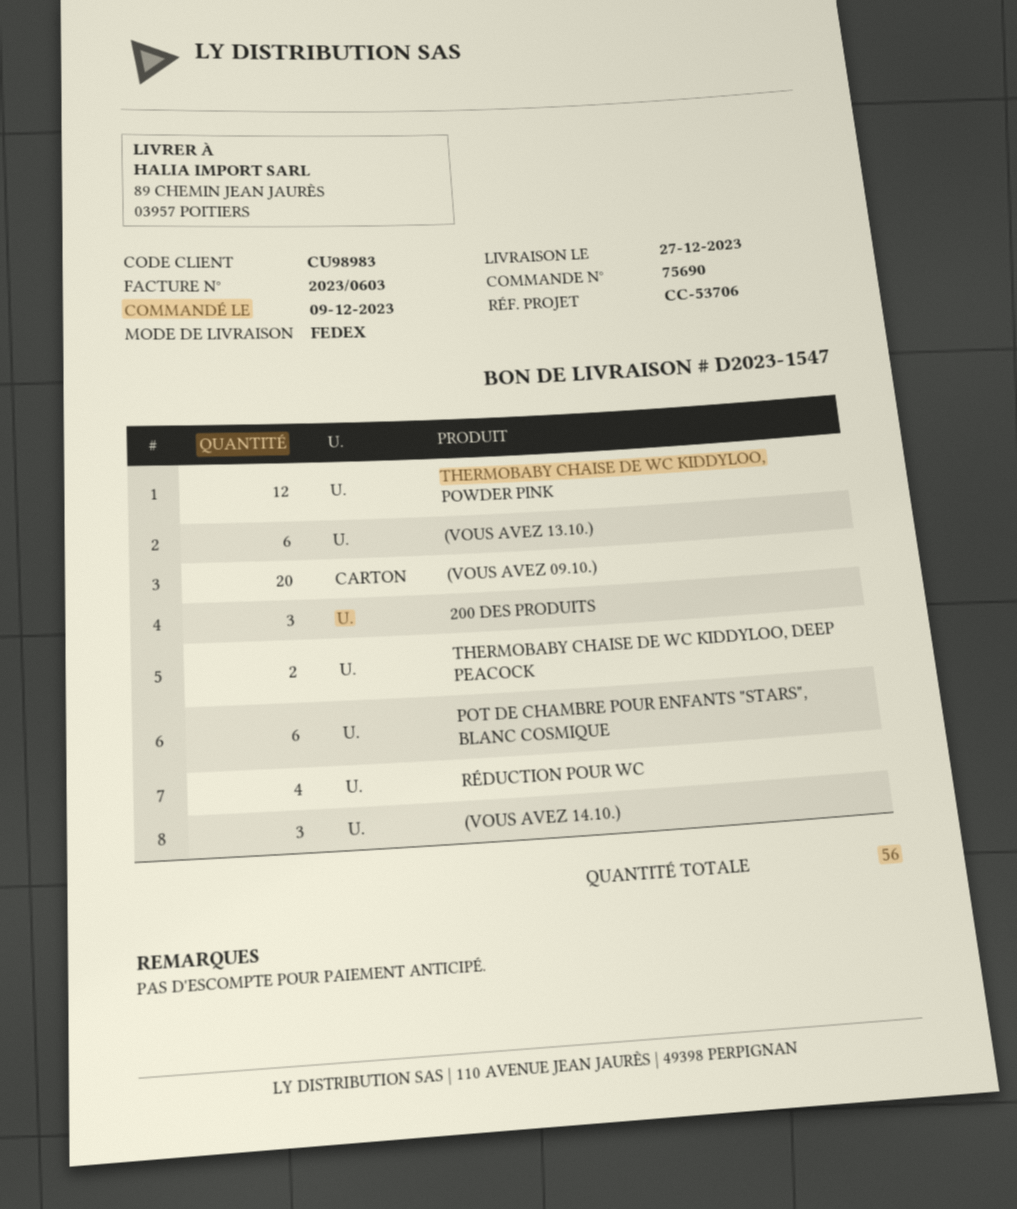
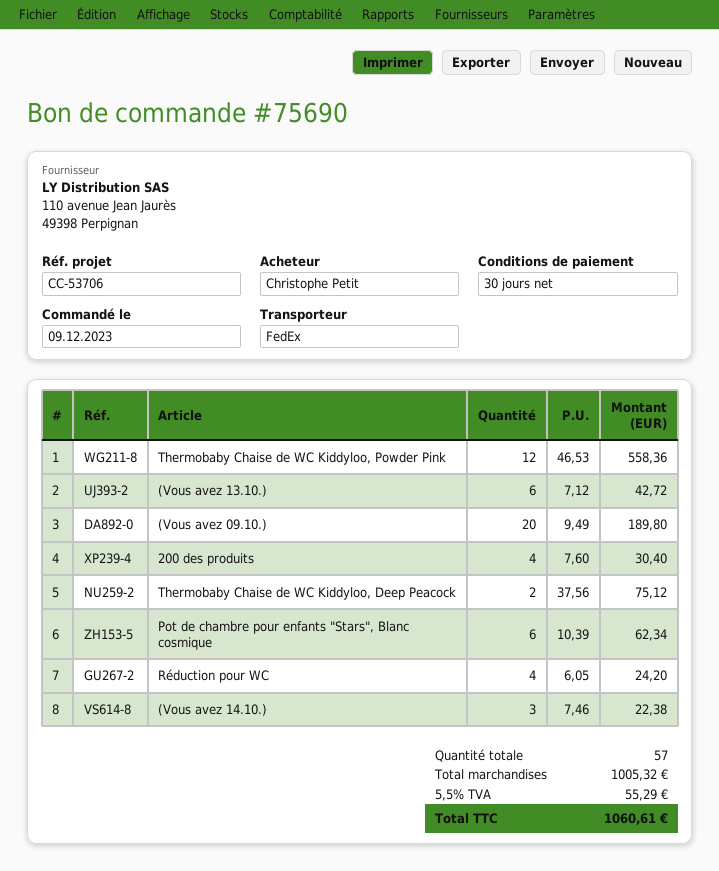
200 DES PRODUITS: 3 -> 4
total quantity: 56 -> 57

